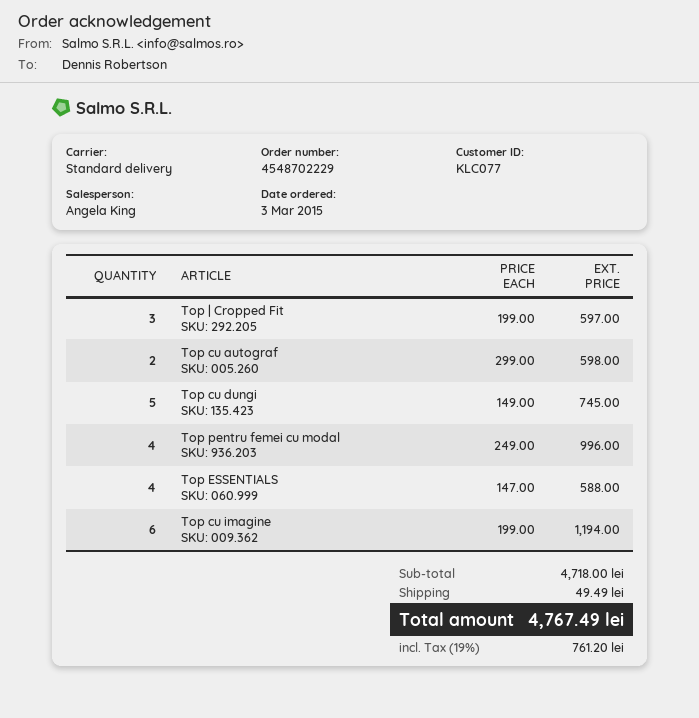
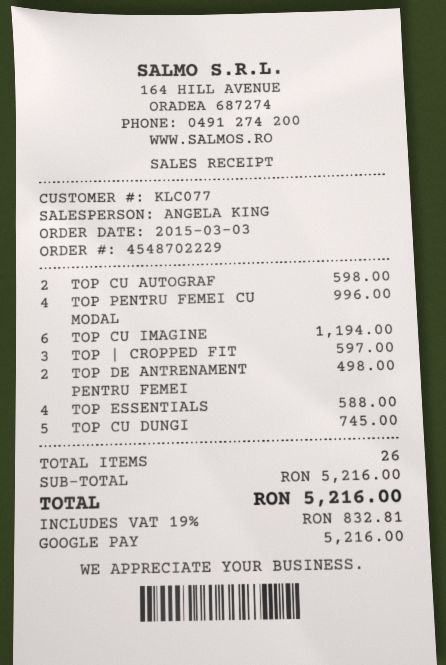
TOP DE ANTRENAMENT PENTRU FEMEI: none -> 2 for 498.00
subtotal: 4718.00 -> 5216.00
shipping: 49.49 -> none
tax: 19% = 761.20 -> 19% = 832.81
total: 4767.49 -> 5216.00

